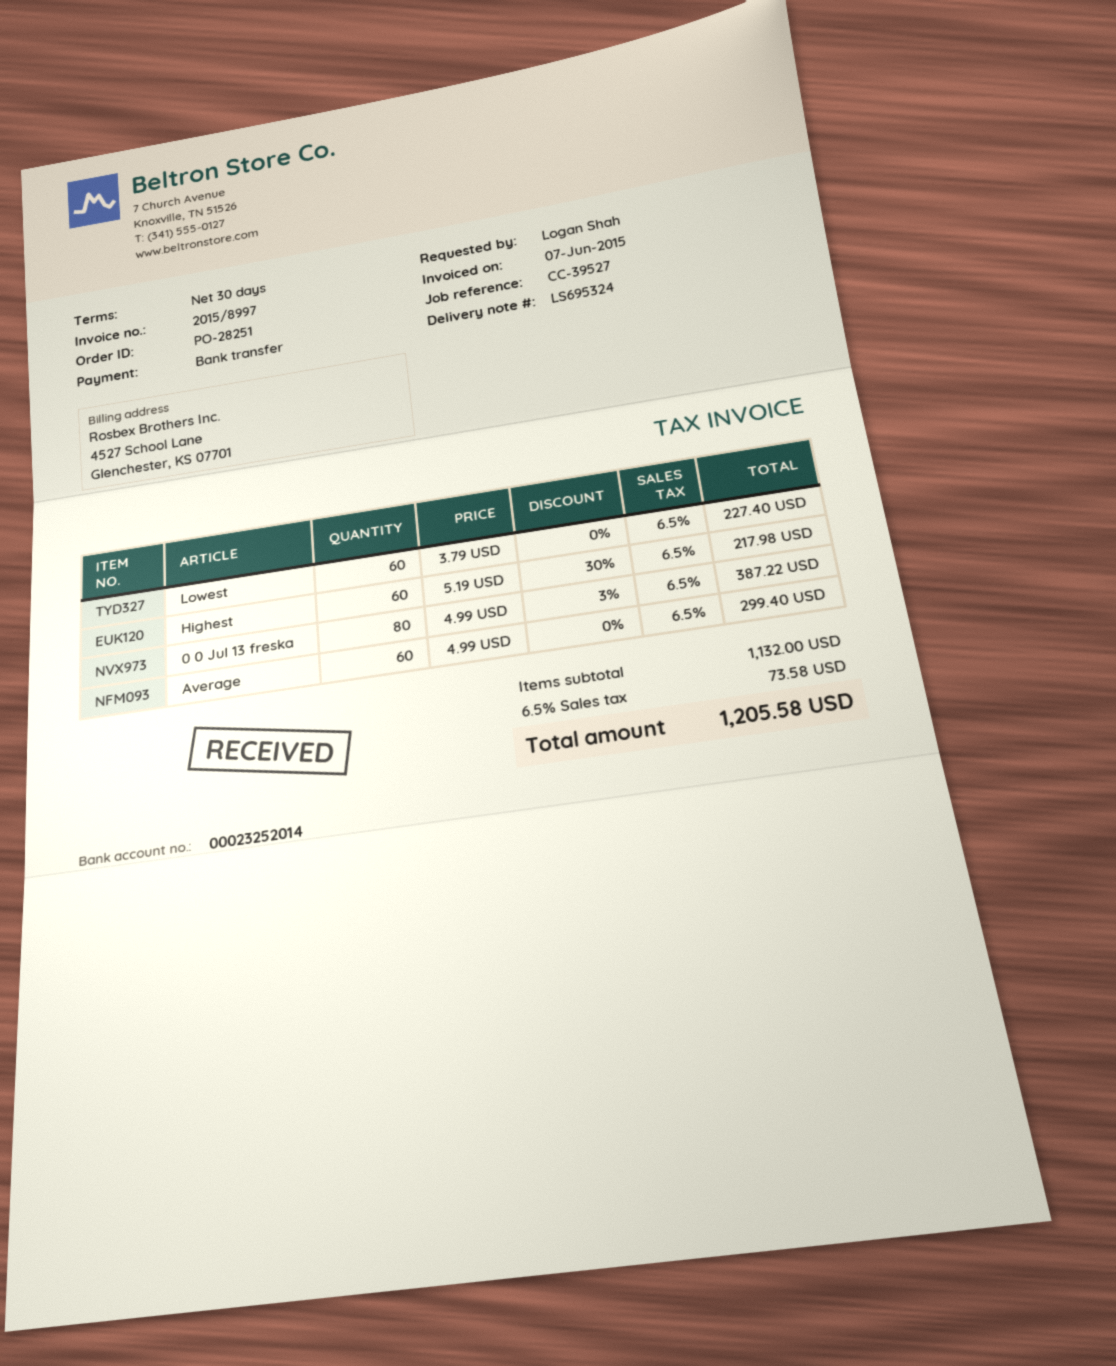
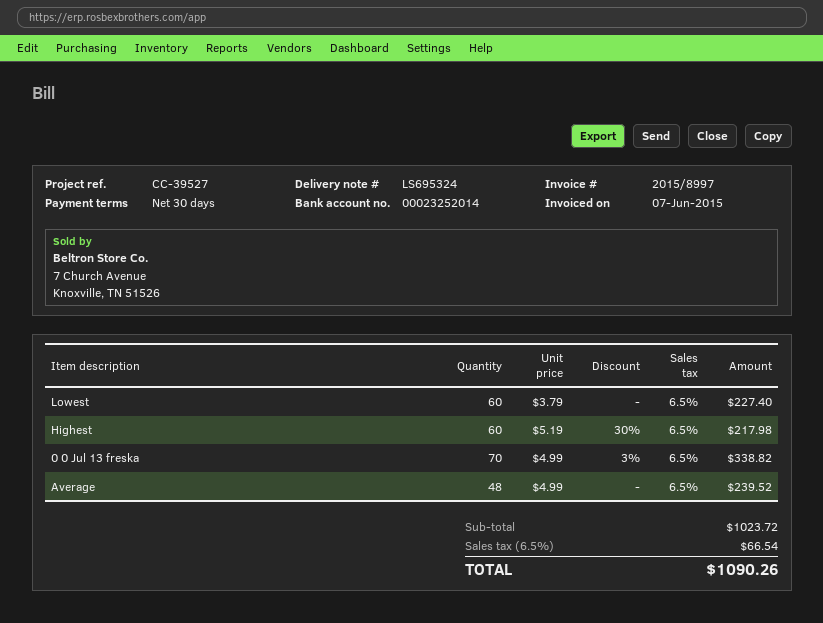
0 0 Jul 13 freska: 80 x 4.99 - 3% = 387.22 -> 70 x 4.99 - 3% = 338.82
Average: 60 x 4.99 = 299.40 -> 48 x 4.99 = 239.52
subtotal: 1132.00 -> 1023.72
tax: 6.5% = 73.58 -> 6.5% = 66.54
total: 1205.58 -> 1090.26

